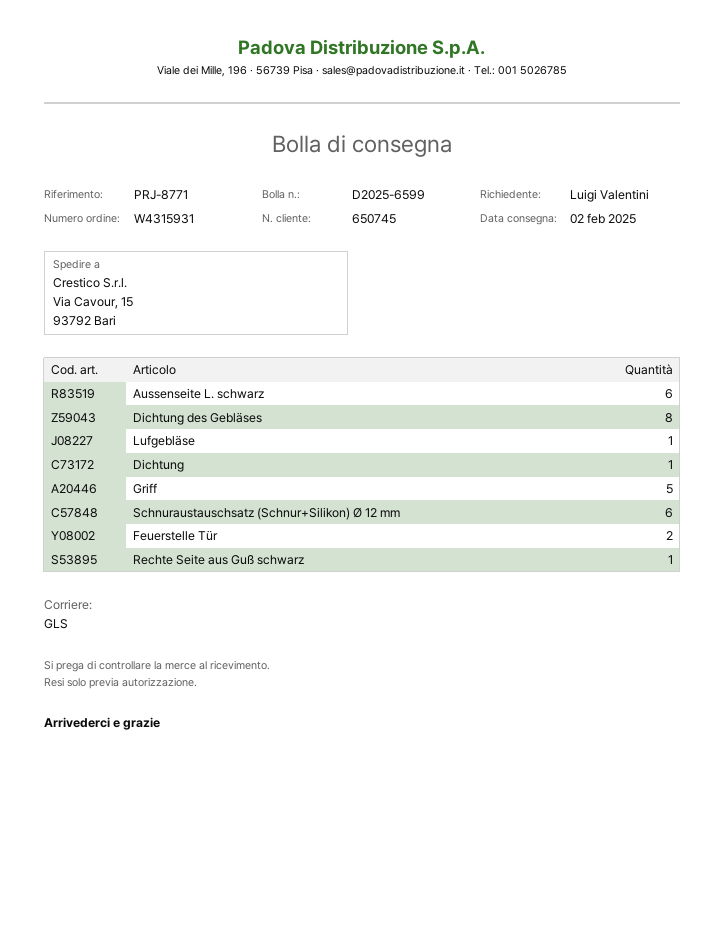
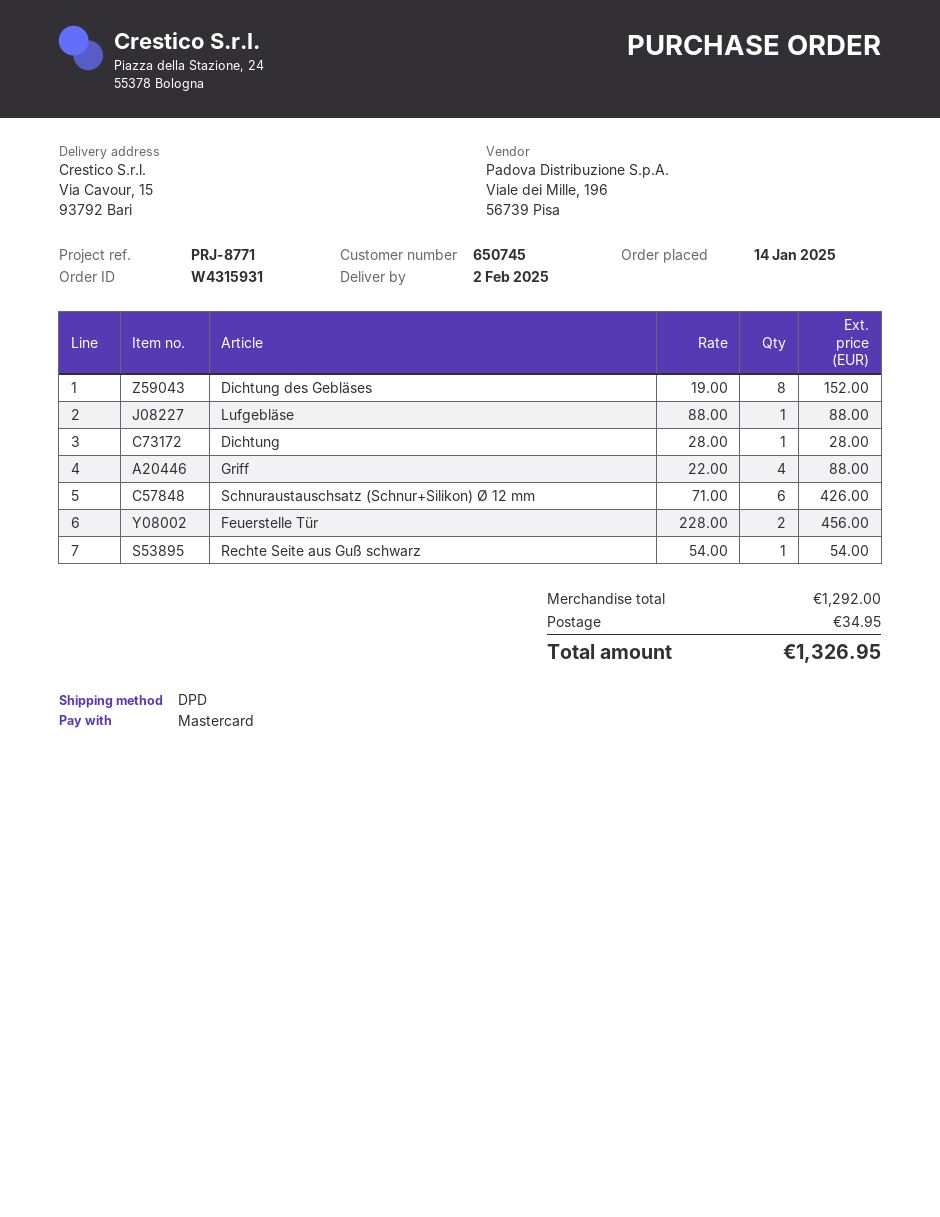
shipping method: GLS -> DPD
Aussenseite L. schwarz: 6 -> none
Griff: 5 -> 4

